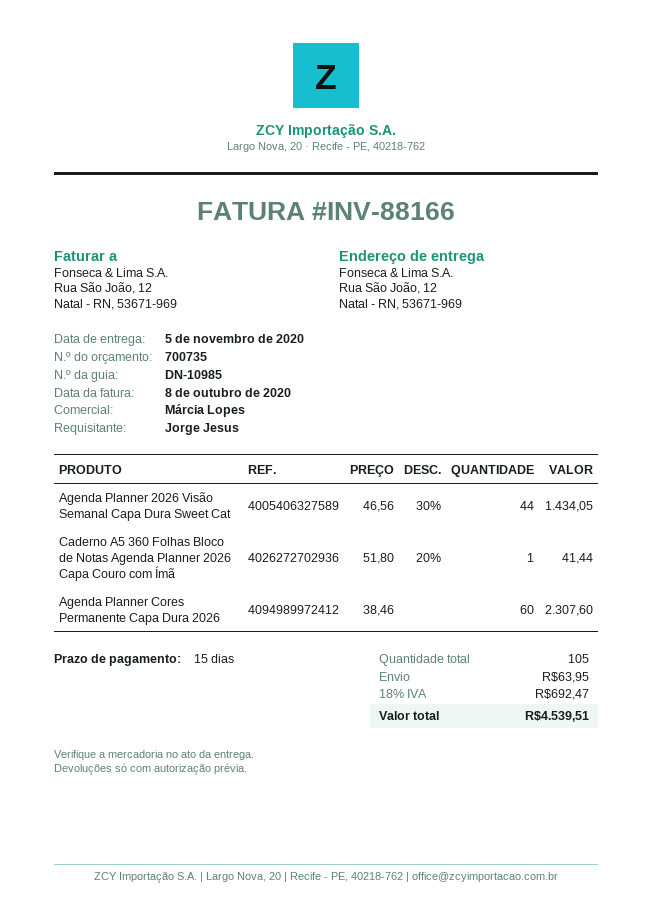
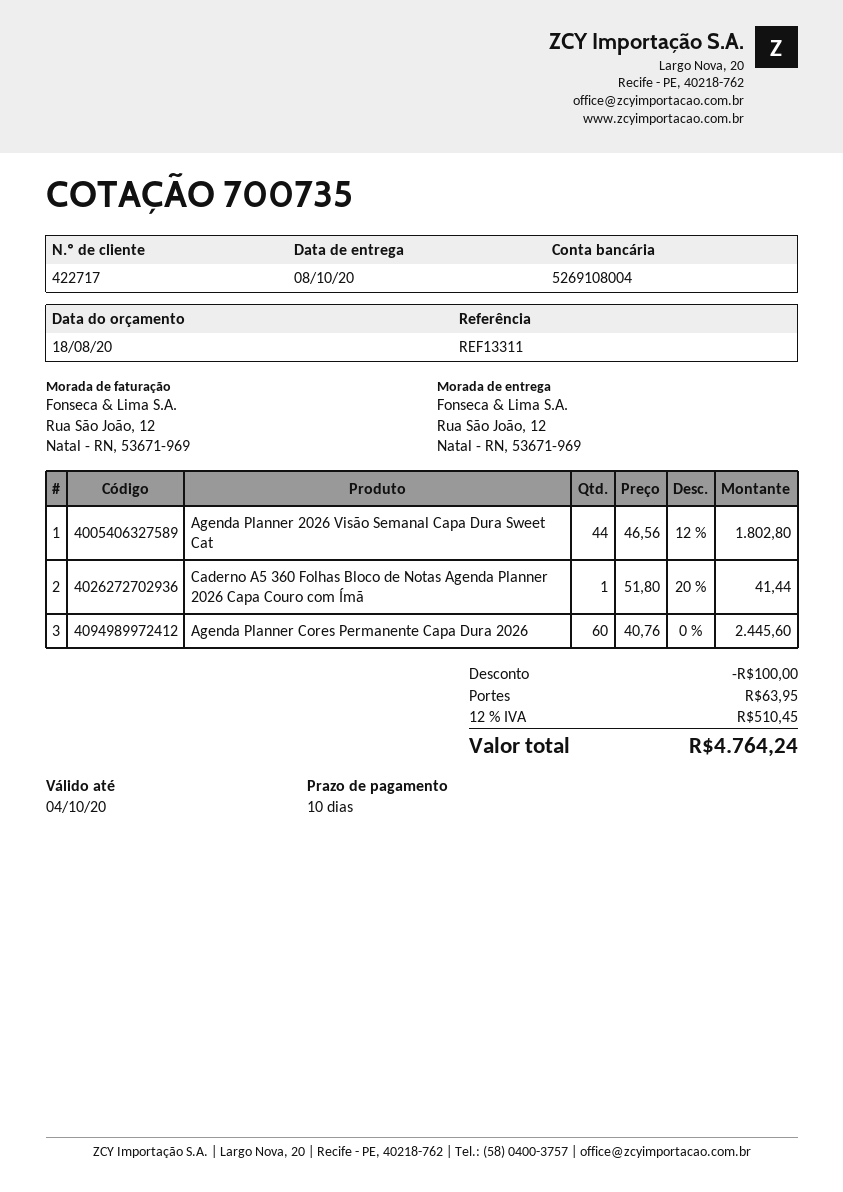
delivery date: 2020-11-05 -> 2020-10-08
payment terms: 15 days -> 10 days
Agenda Planner 2026 Visão Semanal Capa Dura Sweet Cat: 44 x 46.56 - 30% = 1434.05 -> 44 x 46.56 - 12% = 1802.80
Agenda Planner Cores Permanente Capa Dura 2026: 60 x 38.46 = 2307.60 -> 60 x 40.76 = 2445.60
discount: none -> 100.00
tax: 18% = 692.47 -> 12% = 510.45
total: 4539.51 -> 4764.24

